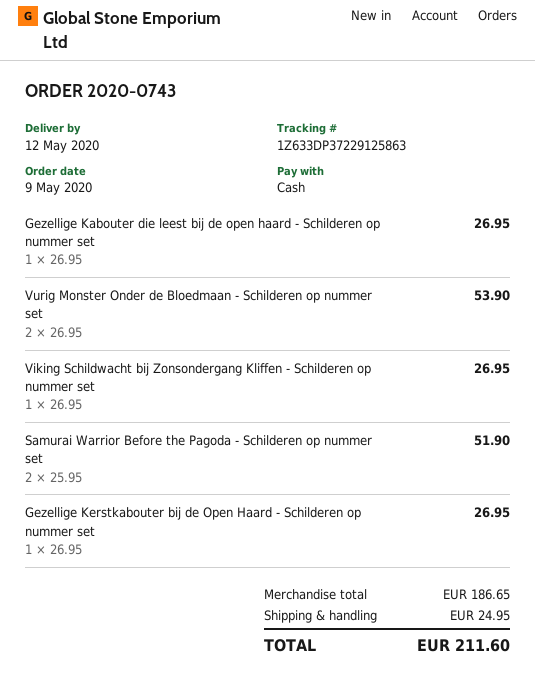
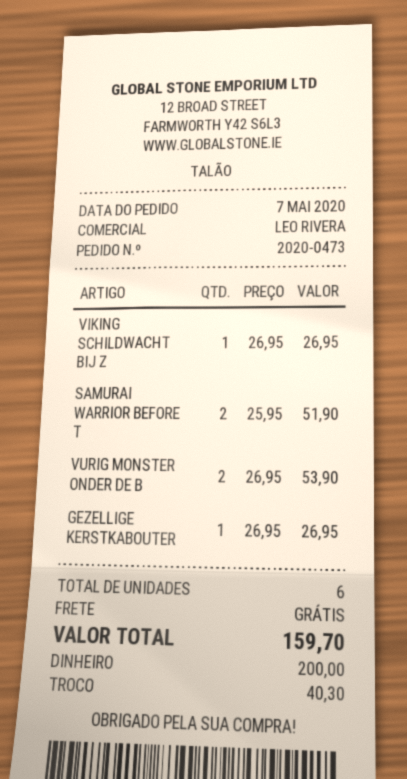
order number: 2020-0743 -> 2020-0473
order date: 2020-05-09 -> 2020-05-07
Gezellige Kabouter die leest bij de open haard - Schilderen op nummer set: 1 x 26.95 = 26.95 -> none
shipping: 24.95 -> 0.00
total: 211.60 -> 159.70

